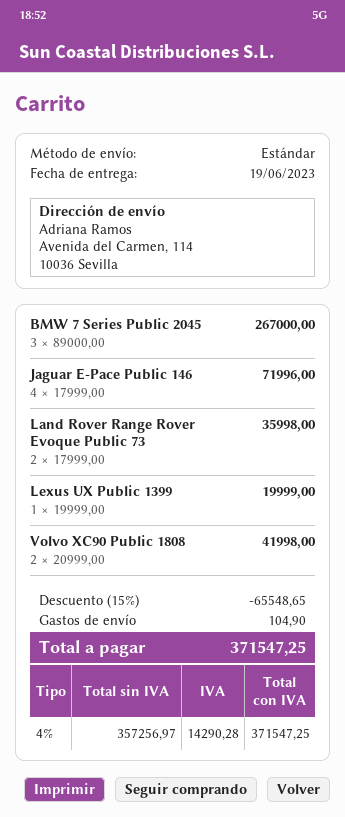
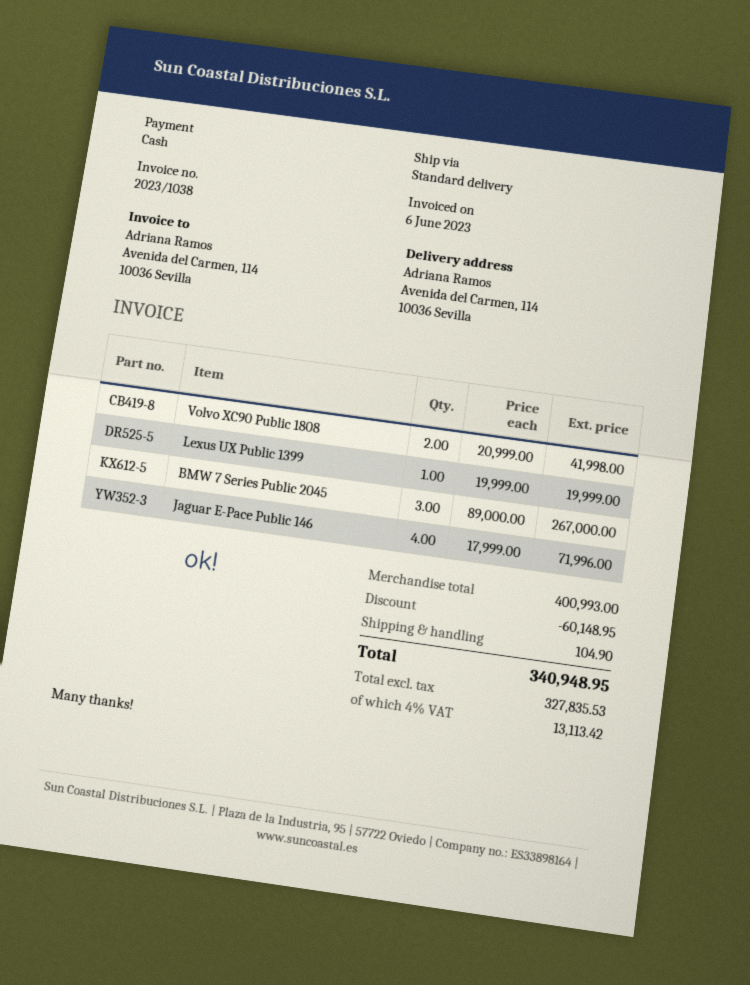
Land Rover Range Rover Evoque Public 73: 2 x 17999.00 = 35998.00 -> none
discount: 65548.65 -> 60148.95
net: 357256.97 -> 327835.53
tax: 4% = 14290.28 -> 4% = 13113.42
total: 371547.25 -> 340948.95

